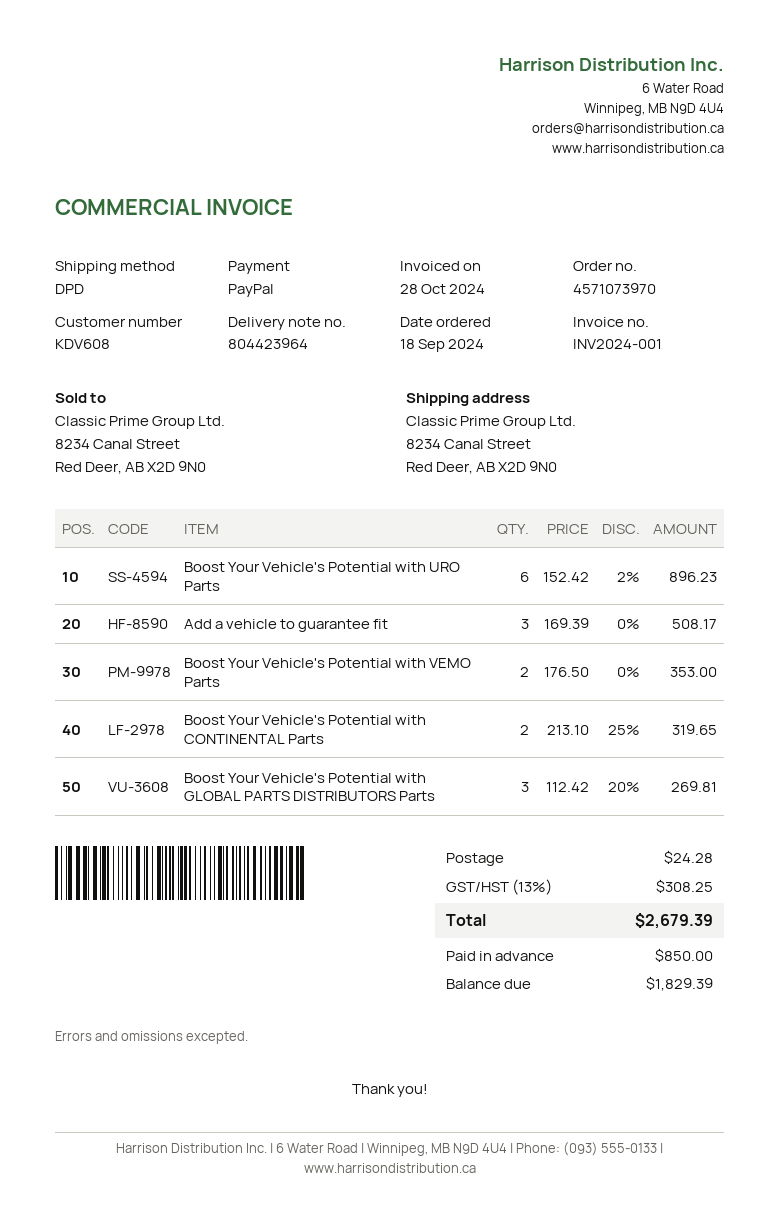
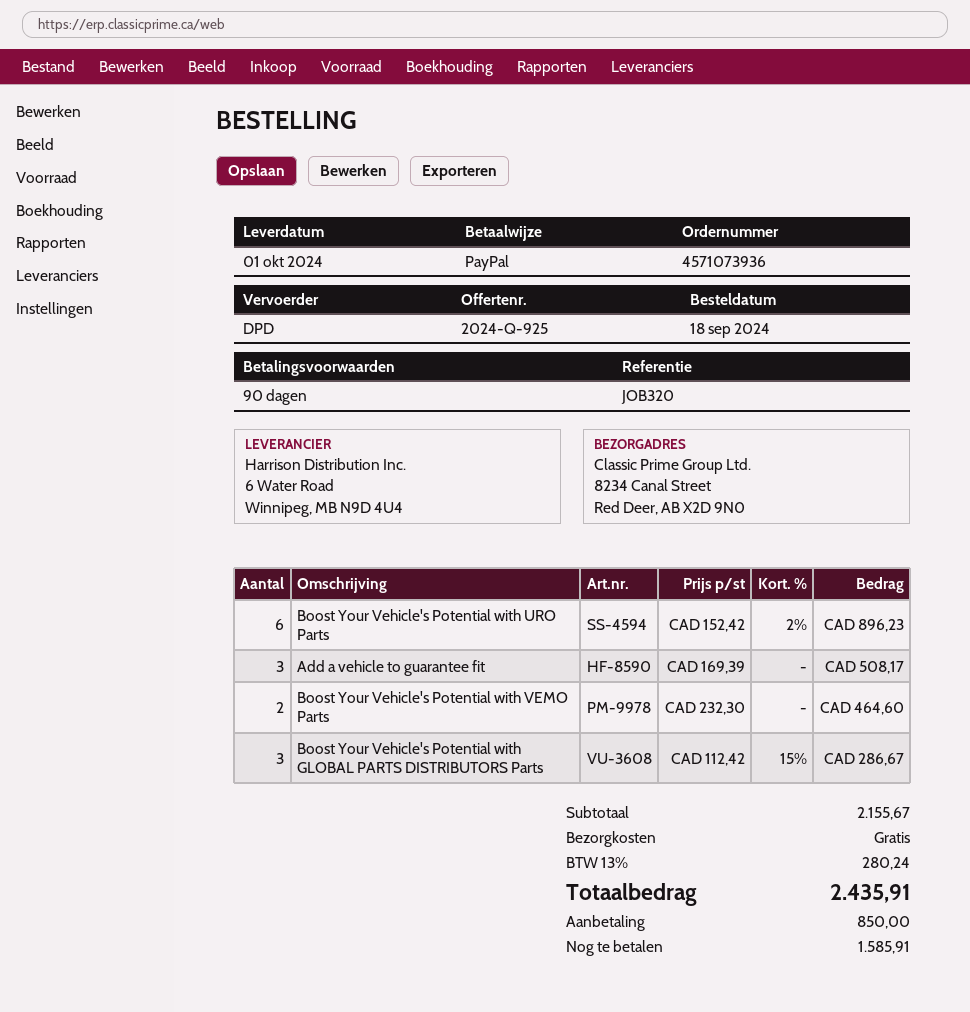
order number: 4571073970 -> 4571073936
Boost Your Vehicle's Potential with VEMO Parts: 2 x 176.50 = 353.00 -> 2 x 232.30 = 464.60
Boost Your Vehicle's Potential with CONTINENTAL Parts: 2 x 213.10 - 25% = 319.65 -> none
Boost Your Vehicle's Potential with GLOBAL PARTS DISTRIBUTORS Parts: 3 x 112.42 - 20% = 269.81 -> 3 x 112.42 - 15% = 286.67
shipping: 24.28 -> 0.00
tax: 13% = 308.25 -> 13% = 280.24
total: 2679.39 -> 2435.91
balance: 1829.39 -> 1585.91

